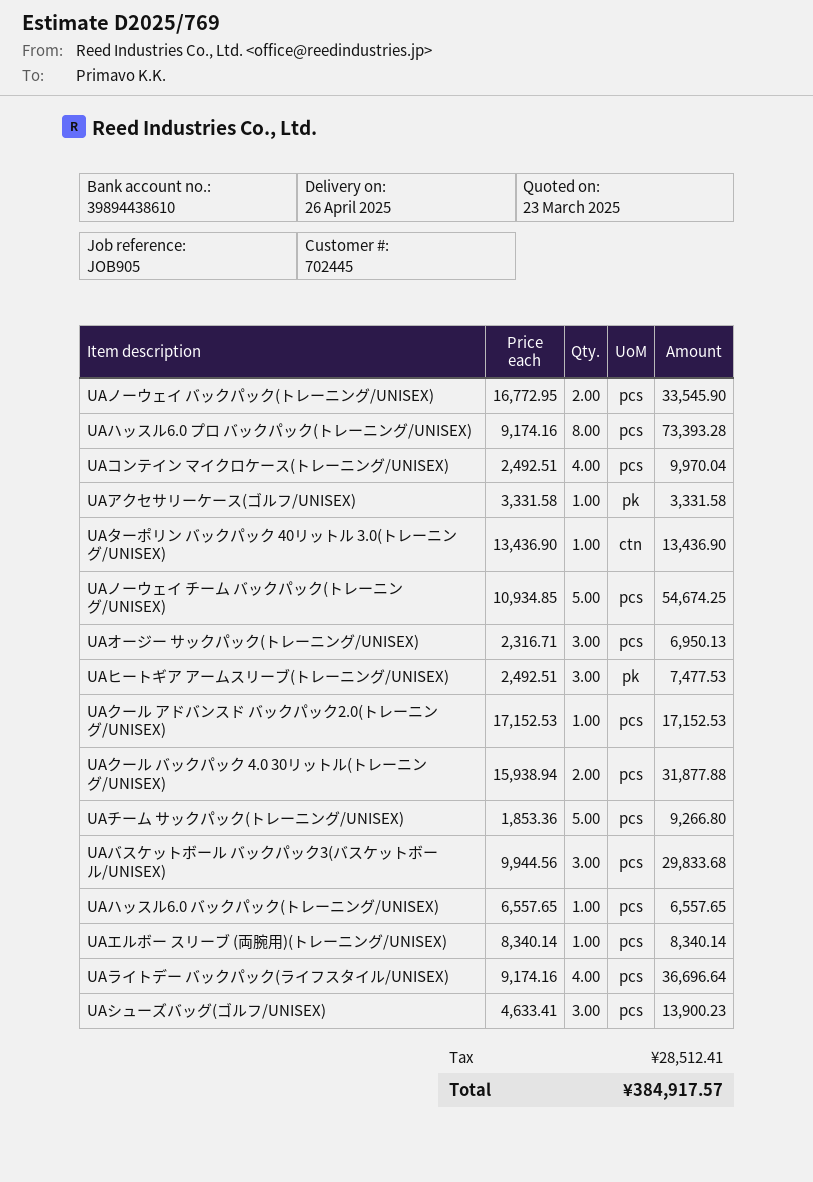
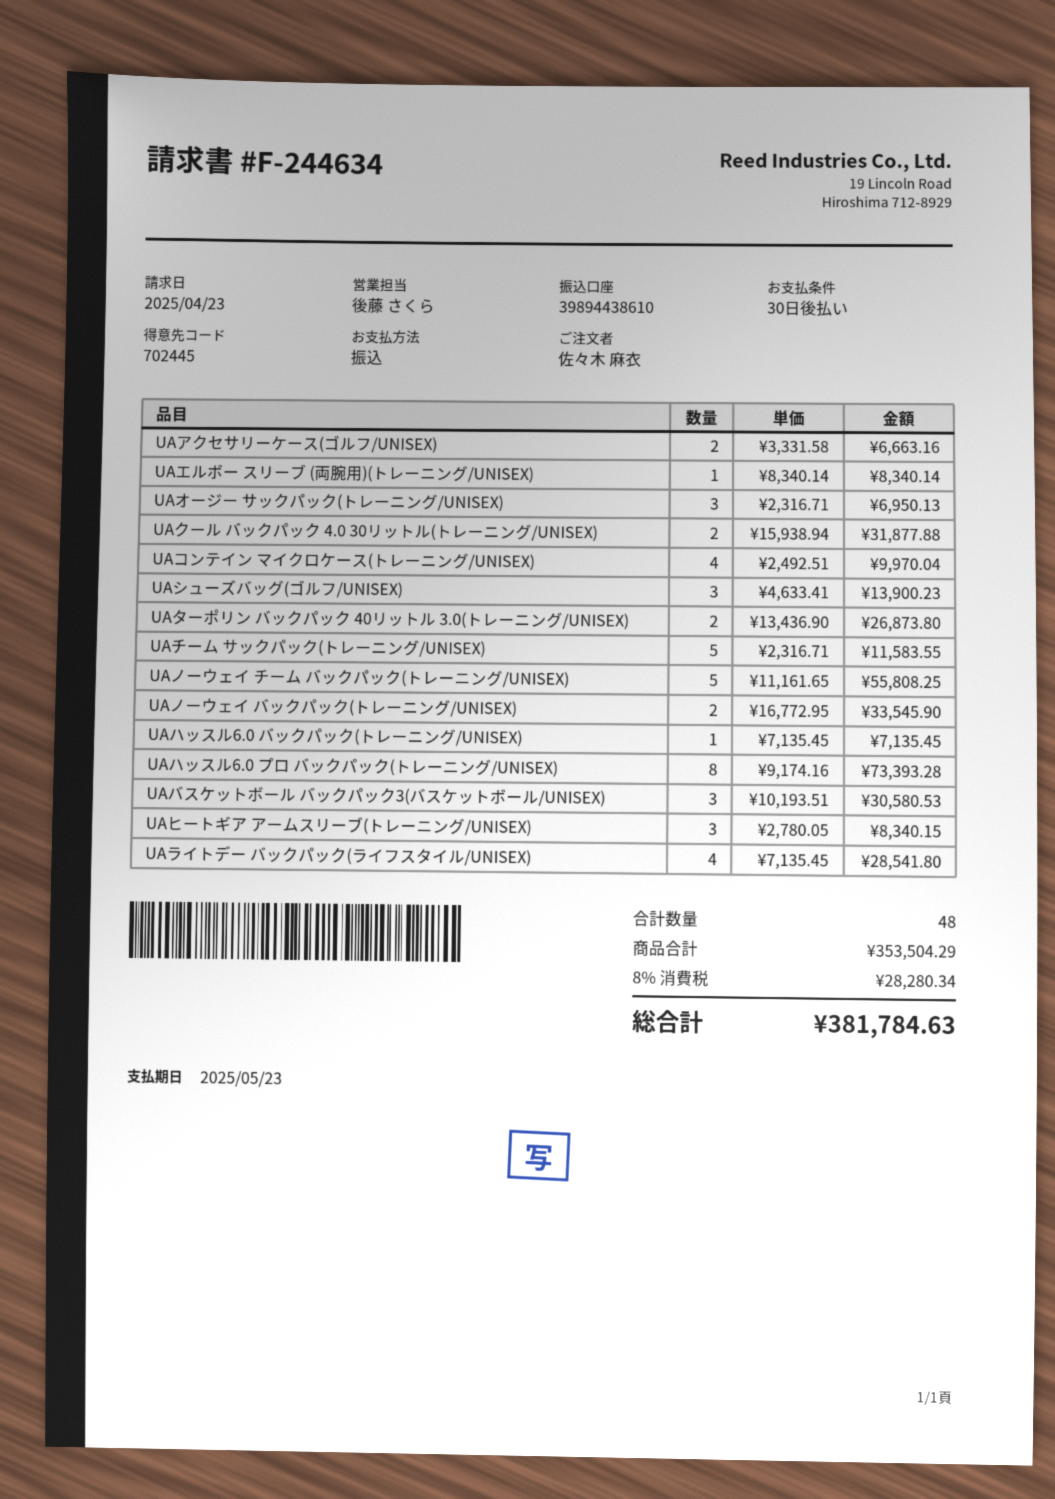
UAアクセサリーケース(ゴルフ/UNISEX): 1 x 3331.58 = 3331.58 -> 2 x 3331.58 = 6663.16
UAターポリン バックパック 40リットル 3.0(トレーニング/UNISEX): 1 x 13436.90 = 13436.90 -> 2 x 13436.90 = 26873.80
UAノーウェイ チーム バックパック(トレーニング/UNISEX): 5 x 10934.85 = 54674.25 -> 5 x 11161.65 = 55808.25
UAヒートギア アームスリーブ(トレーニング/UNISEX): 3 x 2492.51 = 7477.53 -> 3 x 2780.05 = 8340.15
UAクール アドバンスド バックパック2.0(トレーニング/UNISEX): 1 x 17152.53 = 17152.53 -> none
UAチーム サックパック(トレーニング/UNISEX): 5 x 1853.36 = 9266.80 -> 5 x 2316.71 = 11583.55
UAバスケットボール バックパック3(バスケットボール/UNISEX): 3 x 9944.56 = 29833.68 -> 3 x 10193.51 = 30580.53
UAハッスル6.0 バックパック(トレーニング/UNISEX): 1 x 6557.65 = 6557.65 -> 1 x 7135.45 = 7135.45
UAライトデー バックパック(ライフスタイル/UNISEX): 4 x 9174.16 = 36696.64 -> 4 x 7135.45 = 28541.80
tax: 28512.41 -> 28280.34
total: 384917.57 -> 381784.63

